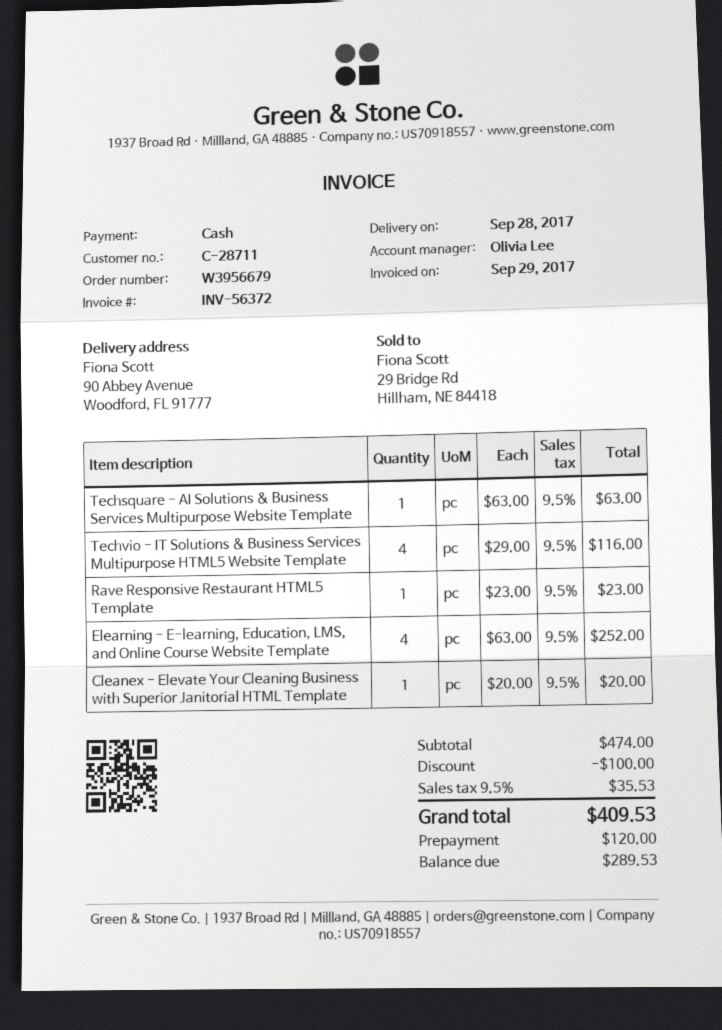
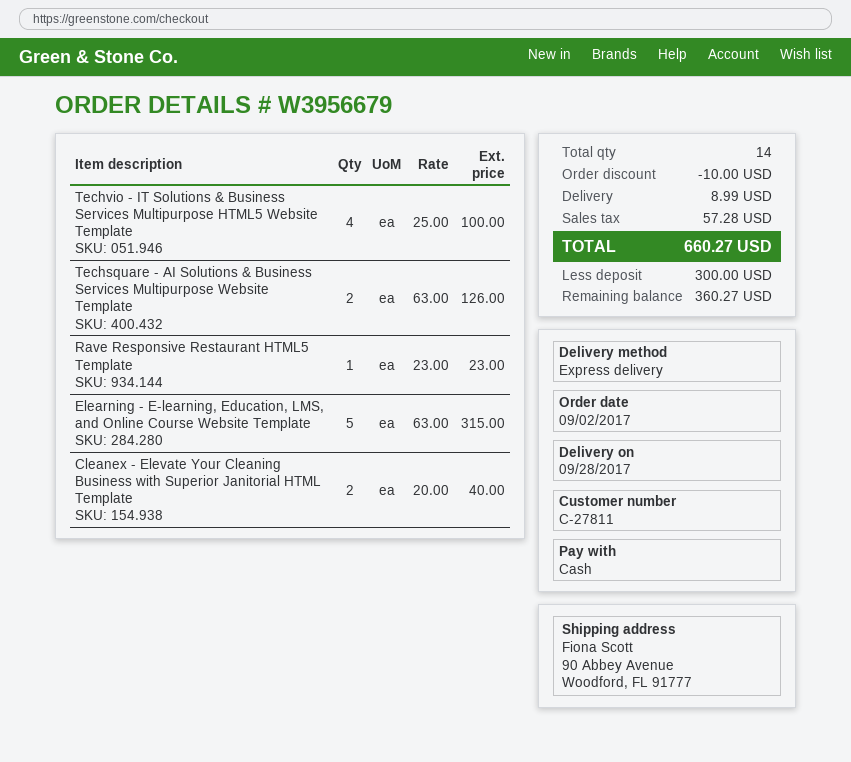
customer number: C-28711 -> C-27811
Techsquare - AI Solutions & Business Services Multipurpose Website Template: 1 x 63.00 = 63.00 -> 2 x 63.00 = 126.00
Techvio - IT Solutions & Business Services Multipurpose HTML5 Website Template: 4 x 29.00 = 116.00 -> 4 x 25.00 = 100.00
Elearning - E-learning, Education, LMS, and Online Course Website Template: 4 x 63.00 = 252.00 -> 5 x 63.00 = 315.00
Cleanex - Elevate Your Cleaning Business with Superior Janitorial HTML Template: 1 x 20.00 = 20.00 -> 2 x 20.00 = 40.00
discount: 100.00 -> 10.00
shipping: none -> 8.99
tax: 35.53 -> 57.28
total: 409.53 -> 660.27
deposit: 120.00 -> 300.00
balance: 289.53 -> 360.27

